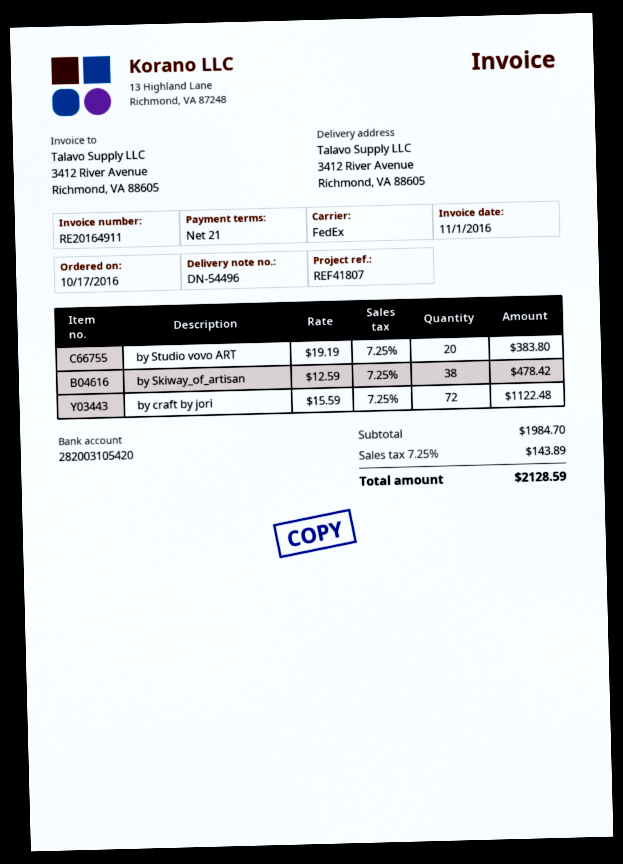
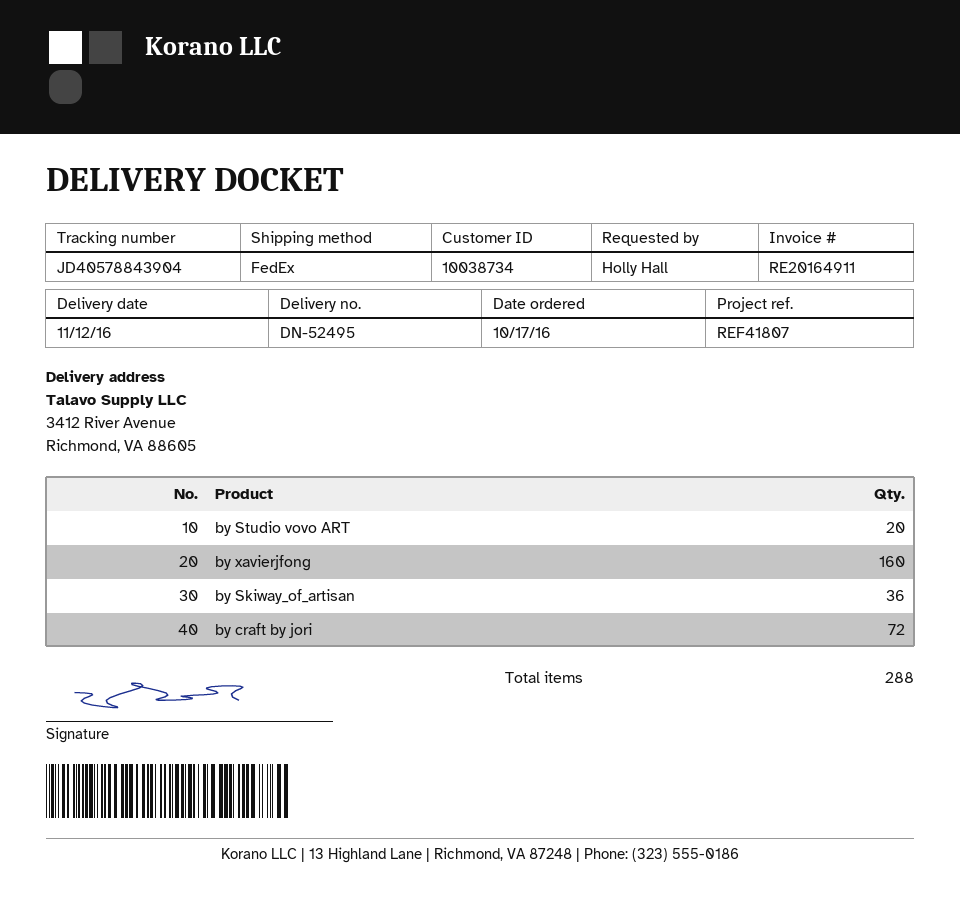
delivery note number: DN-54496 -> DN-52495
by Skiway_of_artisan: 38 -> 36
by xavierjfong: none -> 160

